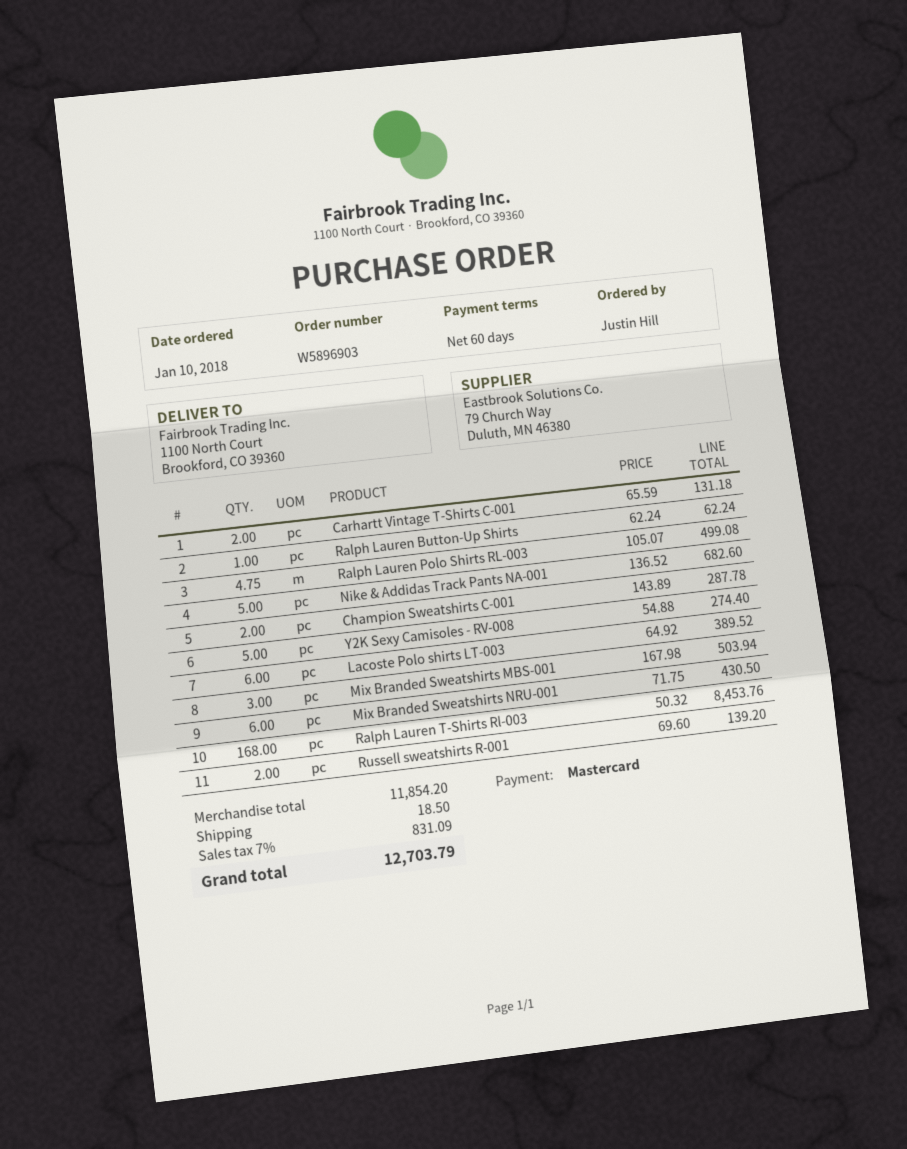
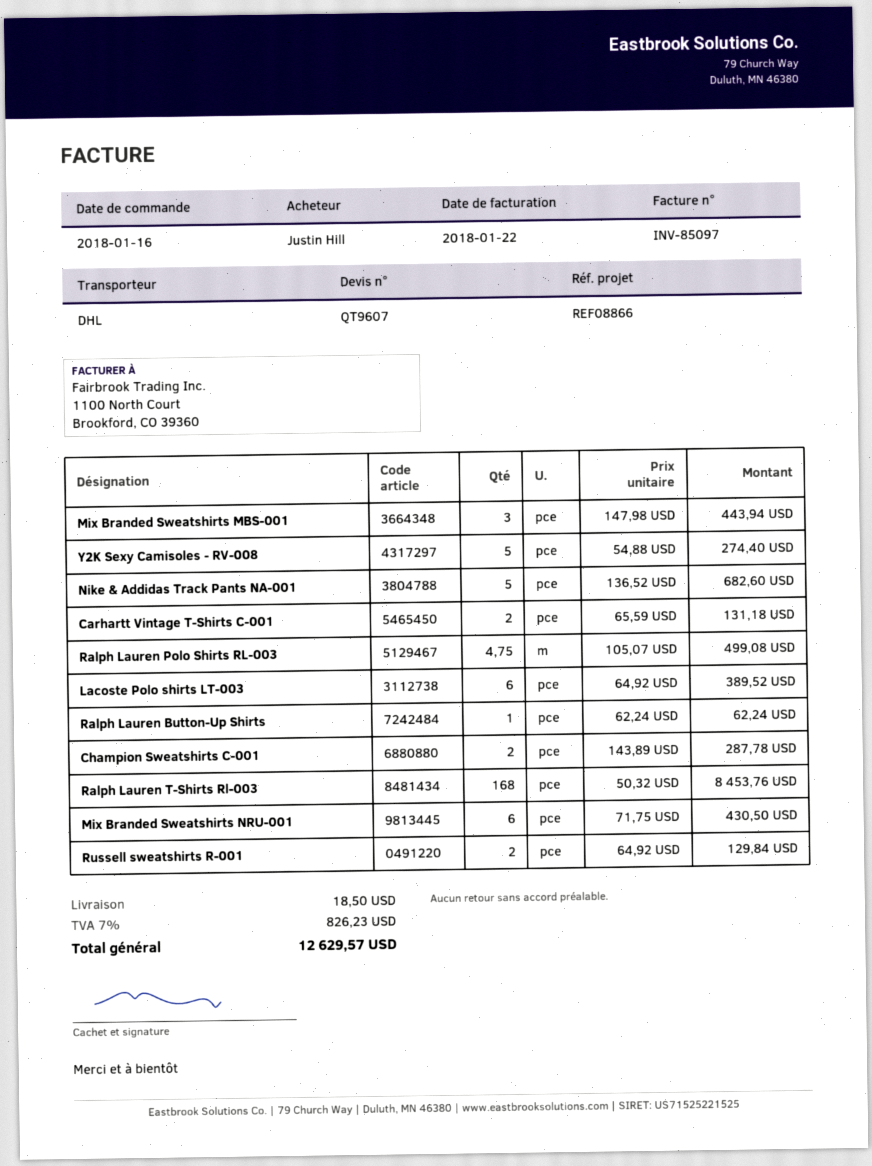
order date: 2018-01-10 -> 2018-01-16
Mix Branded Sweatshirts MBS-001: 3 x 167.98 = 503.94 -> 3 x 147.98 = 443.94
Russell sweatshirts R-001: 2 x 69.60 = 139.20 -> 2 x 64.92 = 129.84
tax: 7% = 831.09 -> 7% = 826.23
total: 12703.79 -> 12629.57

